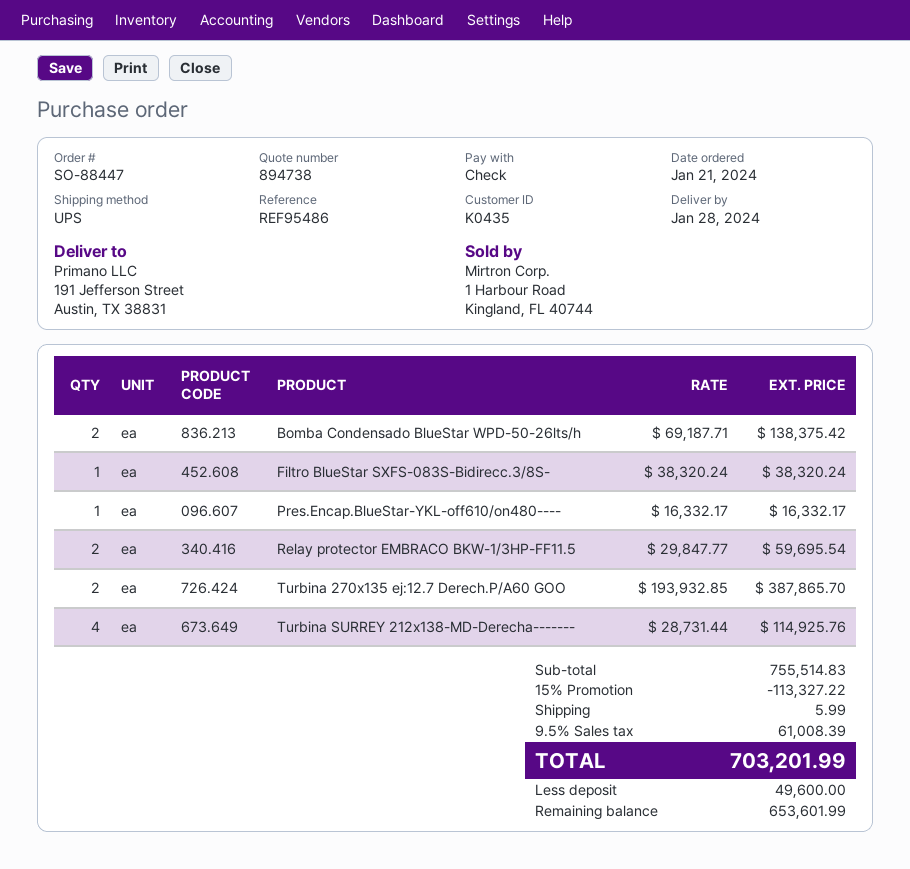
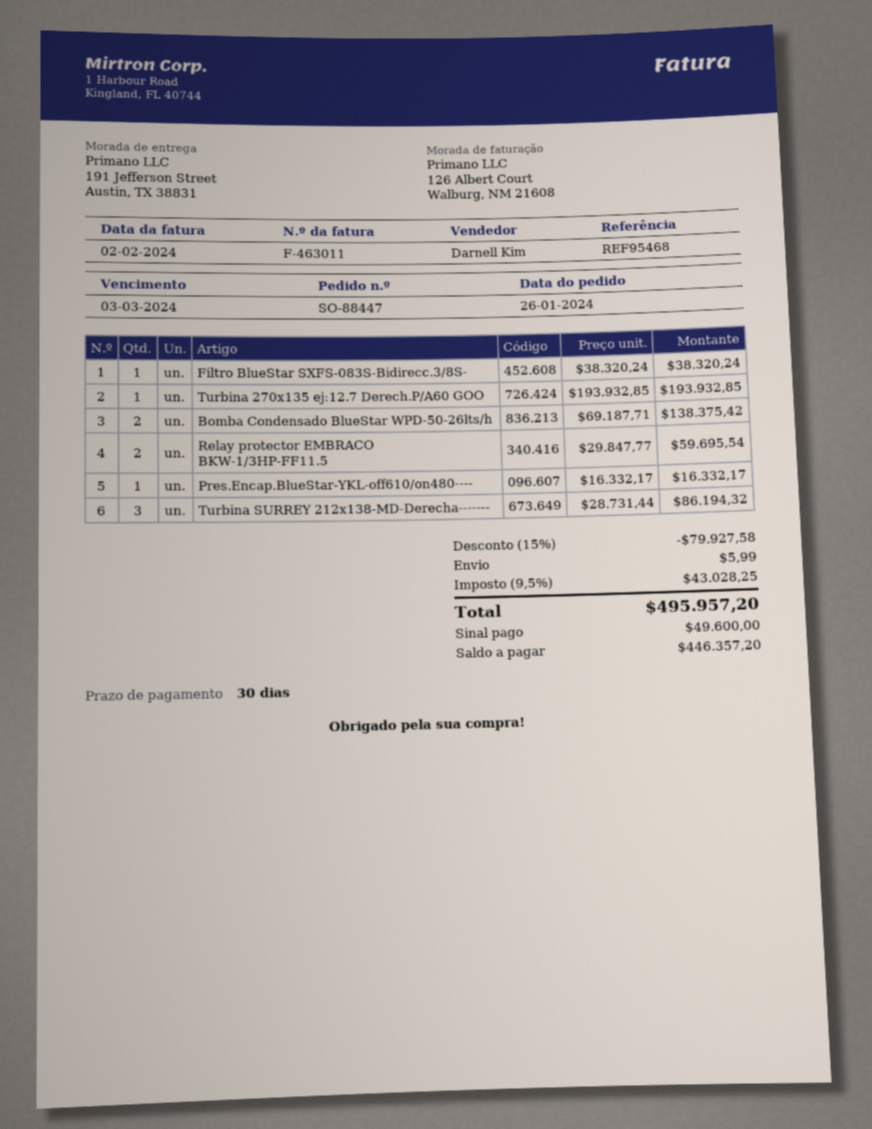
order date: 2024-01-21 -> 2024-01-26
reference: REF95486 -> REF95468
Turbina 270x135 ej:12.7 Derech.P/A60 GOO: 2 x 193932.85 = 387865.70 -> 1 x 193932.85 = 193932.85
Turbina SURREY 212x138-MD-Derecha-------: 4 x 28731.44 = 114925.76 -> 3 x 28731.44 = 86194.32
discount: 15% = 113327.22 -> 15% = 79927.58
tax: 9.5% = 61008.39 -> 9.5% = 43028.25
total: 703201.99 -> 495957.20
balance: 653601.99 -> 446357.20

